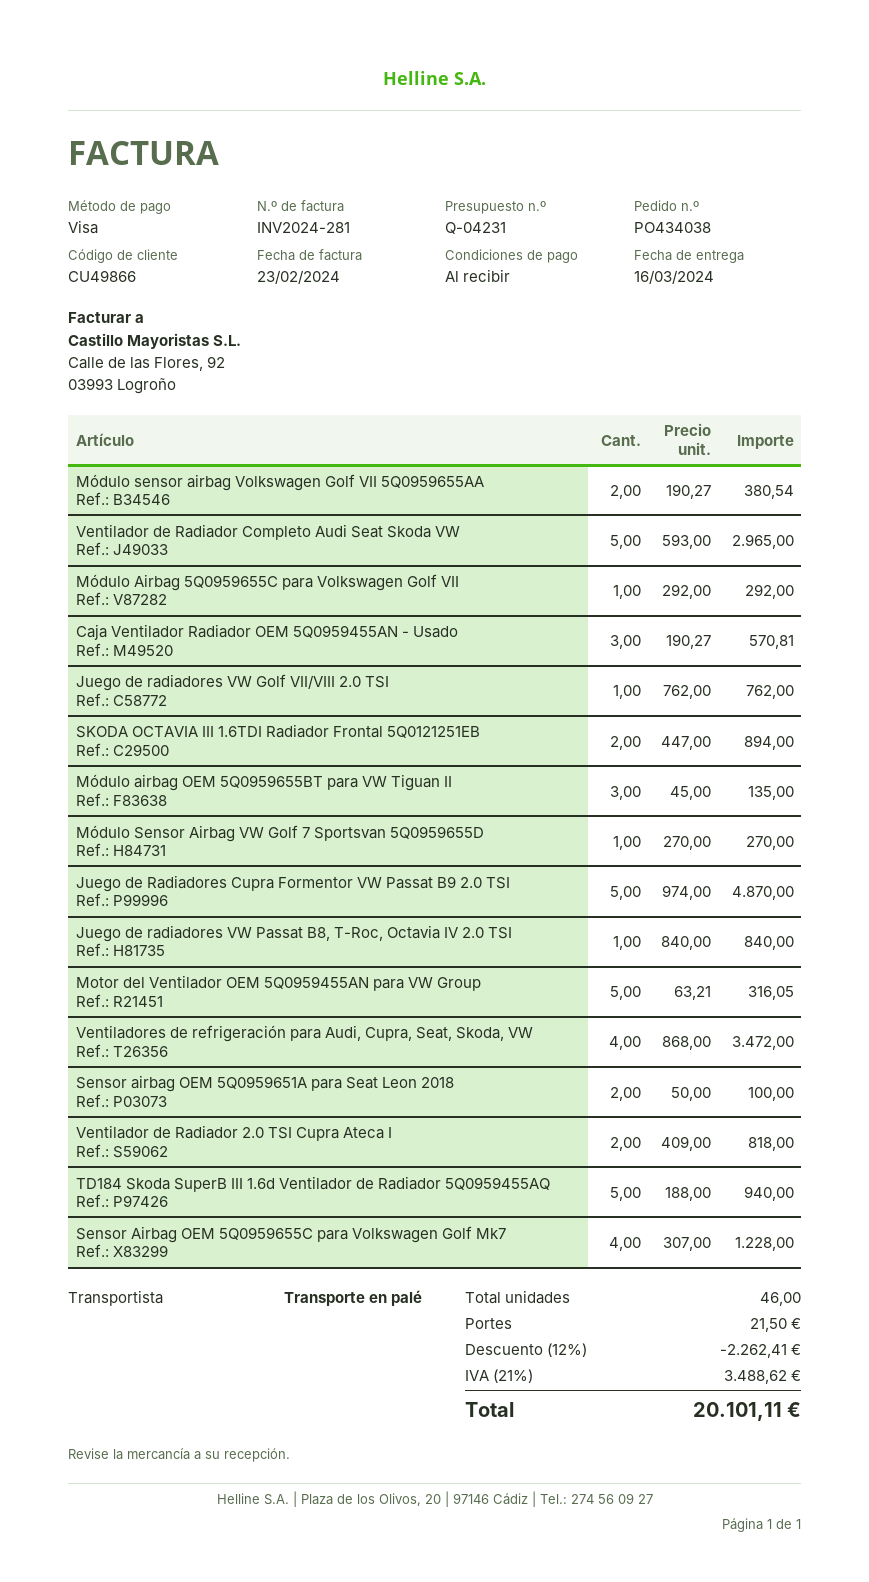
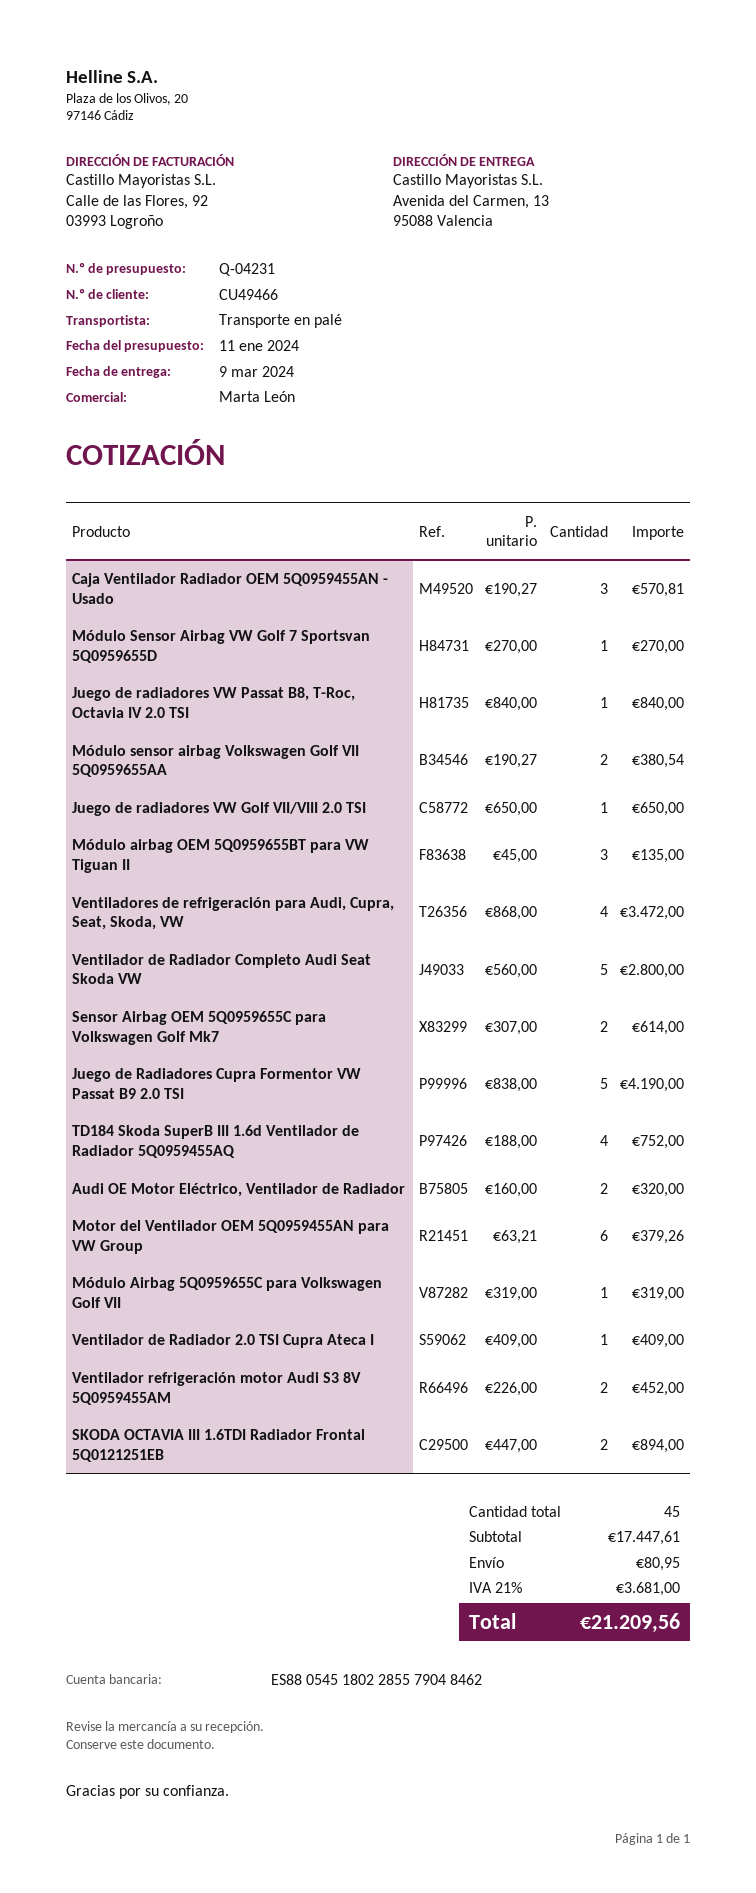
delivery date: 2024-03-16 -> 2024-03-09
customer number: CU49866 -> CU49466
Ventilador de Radiador Completo Audi Seat Skoda VW: 5 x 593.00 = 2965.00 -> 5 x 560.00 = 2800.00
Módulo Airbag 5Q0959655C para Volkswagen Golf VII: 1 x 292.00 = 292.00 -> 1 x 319.00 = 319.00
Juego de radiadores VW Golf VII/VIII 2.0 TSI: 1 x 762.00 = 762.00 -> 1 x 650.00 = 650.00
Juego de Radiadores Cupra Formentor VW Passat B9 2.0 TSI: 5 x 974.00 = 4870.00 -> 5 x 838.00 = 4190.00
Motor del Ventilador OEM 5Q0959455AN para VW Group: 5 x 63.21 = 316.05 -> 6 x 63.21 = 379.26
Sensor airbag OEM 5Q0959651A para Seat Leon 2018: 2 x 50.00 = 100.00 -> none
Ventilador de Radiador 2.0 TSI Cupra Ateca I: 2 x 409.00 = 818.00 -> 1 x 409.00 = 409.00
TD184 Skoda SuperB III 1.6d Ventilador de Radiador 5Q0959455AQ: 5 x 188.00 = 940.00 -> 4 x 188.00 = 752.00
Sensor Airbag OEM 5Q0959655C para Volkswagen Golf Mk7: 4 x 307.00 = 1228.00 -> 2 x 307.00 = 614.00
Audi OE Motor Eléctrico, Ventilador de Radiador: none -> 2 x 160.00 = 320.00
Ventilador refrigeración motor Audi S3 8V 5Q0959455AM: none -> 2 x 226.00 = 452.00
total quantity: 46 -> 45
discount: 12% = 2262.41 -> none
shipping: 21.50 -> 80.95
tax: 21% = 3488.62 -> 21% = 3681.00
total: 20101.11 -> 21209.56

